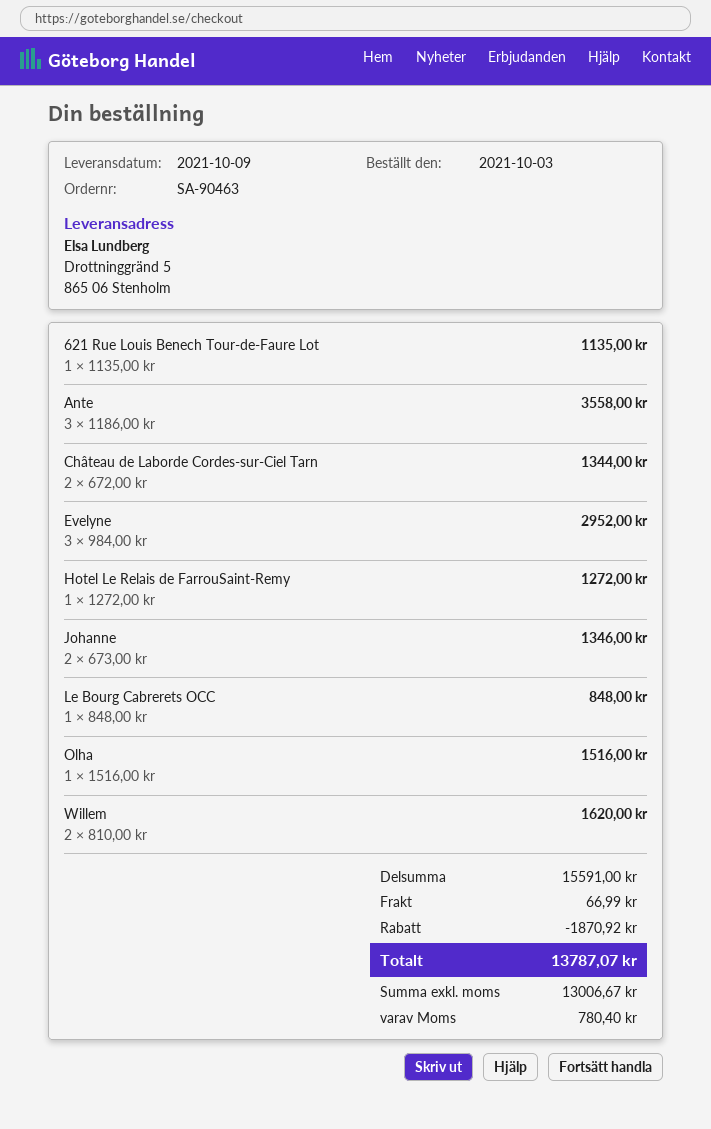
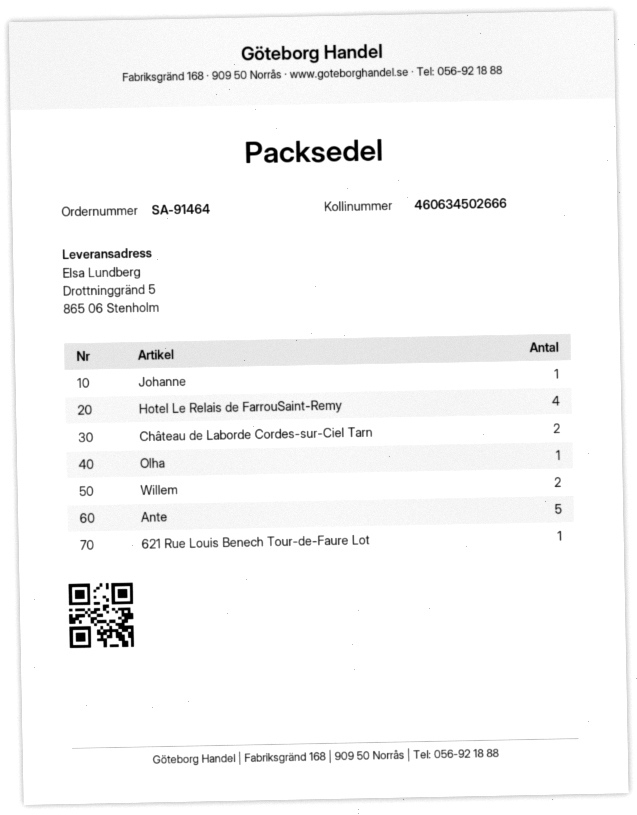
order number: SA-90463 -> SA-91464
Ante: 3 -> 5
Evelyne: 3 -> none
Hotel Le Relais de FarrouSaint-Remy: 1 -> 4
Johanne: 2 -> 1
Le Bourg Cabrerets OCC: 1 -> none

